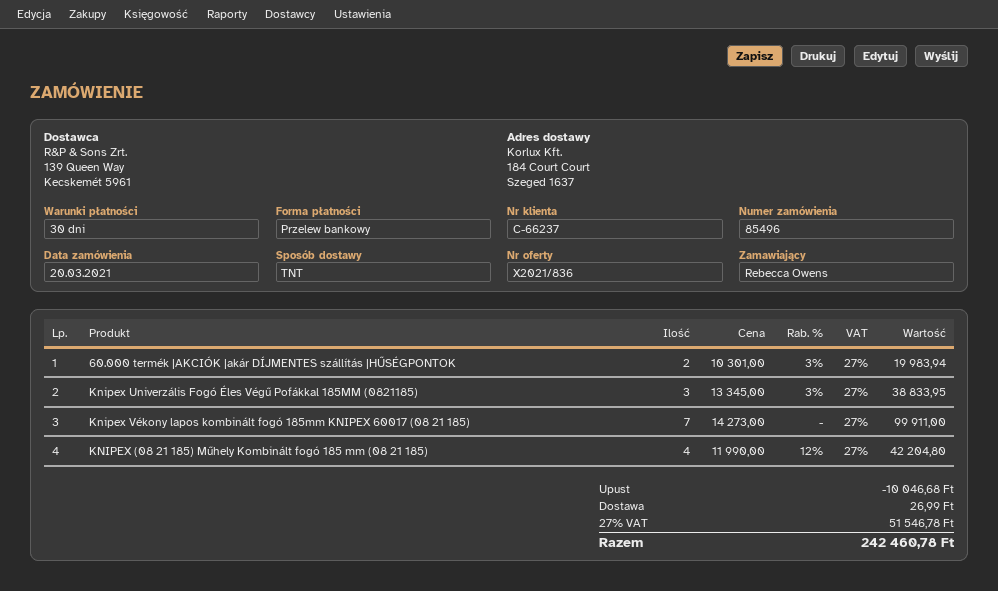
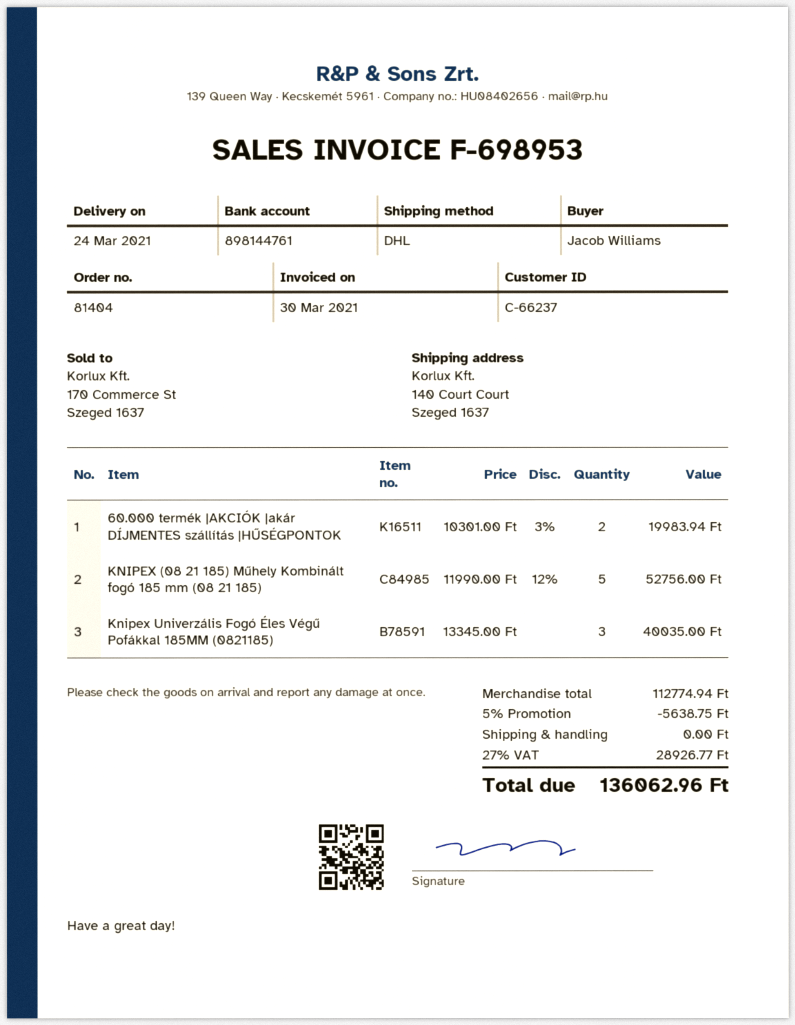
order number: 85496 -> 81404
ordered by: Rebecca Owens -> Jacob Williams
shipping method: TNT -> DHL
ship to: 184 Court Court, Szeged 1637 -> 140 Court Court, Szeged 1637
Knipex Univerzális Fogó Éles Végű Pofákkal 185MM (0821185): 3 x 13345.00 - 3% = 38833.95 -> 3 x 13345.00 = 40035.00
Knipex Vékony lapos kombinált fogó 185mm KNIPEX 60017 (08 21 185): 7 x 14273.00 = 99911.00 -> none
KNIPEX (08 21 185) Műhely Kombinált fogó 185 mm (08 21 185): 4 x 11990.00 - 12% = 42204.80 -> 5 x 11990.00 - 12% = 52756.00
discount: 10046.68 -> 5638.75
shipping: 26.99 -> 0.00
tax: 27% = 51546.78 -> 27% = 28926.77
total: 242460.78 -> 136062.96

